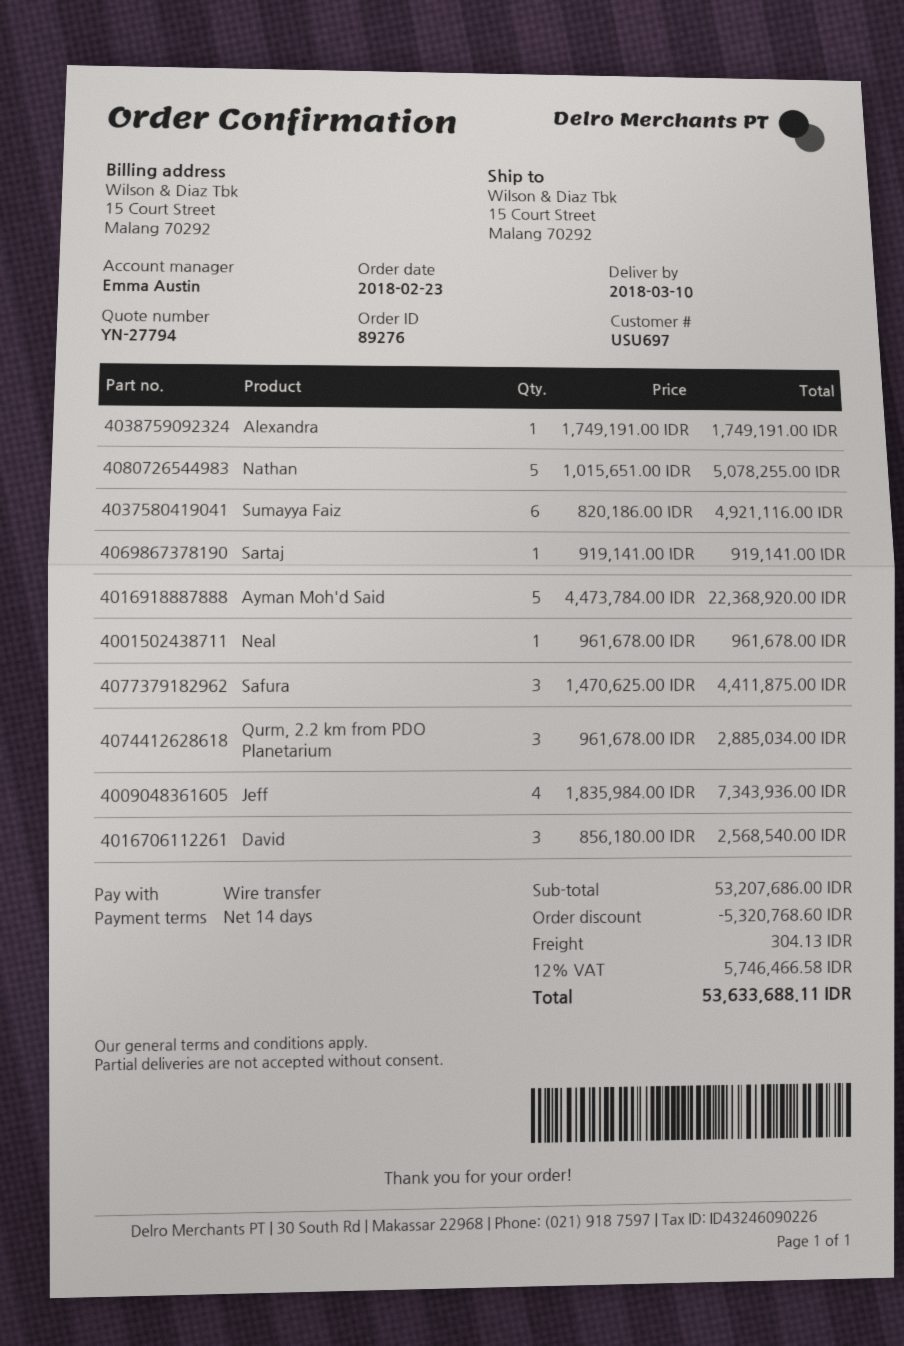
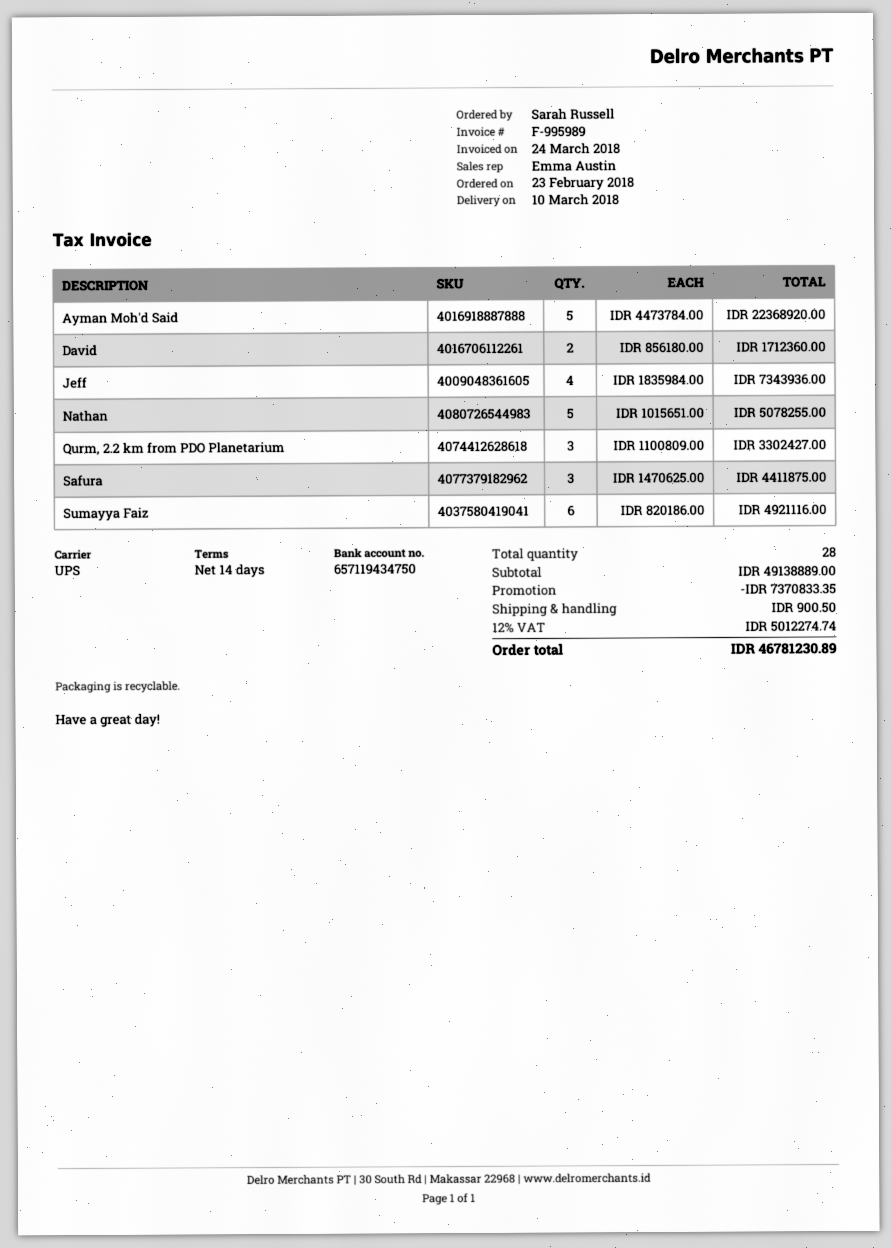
Alexandra: 1 x 1749191.00 = 1749191.00 -> none
Sartaj: 1 x 919141.00 = 919141.00 -> none
Neal: 1 x 961678.00 = 961678.00 -> none
Qurm, 2.2 km from PDO Planetarium: 3 x 961678.00 = 2885034.00 -> 3 x 1100809.00 = 3302427.00
David: 3 x 856180.00 = 2568540.00 -> 2 x 856180.00 = 1712360.00
subtotal: 53207686.00 -> 49138889.00
discount: 5320768.60 -> 7370833.35
shipping: 304.13 -> 900.50
tax: 12% = 5746466.58 -> 12% = 5012274.74
total: 53633688.11 -> 46781230.89

